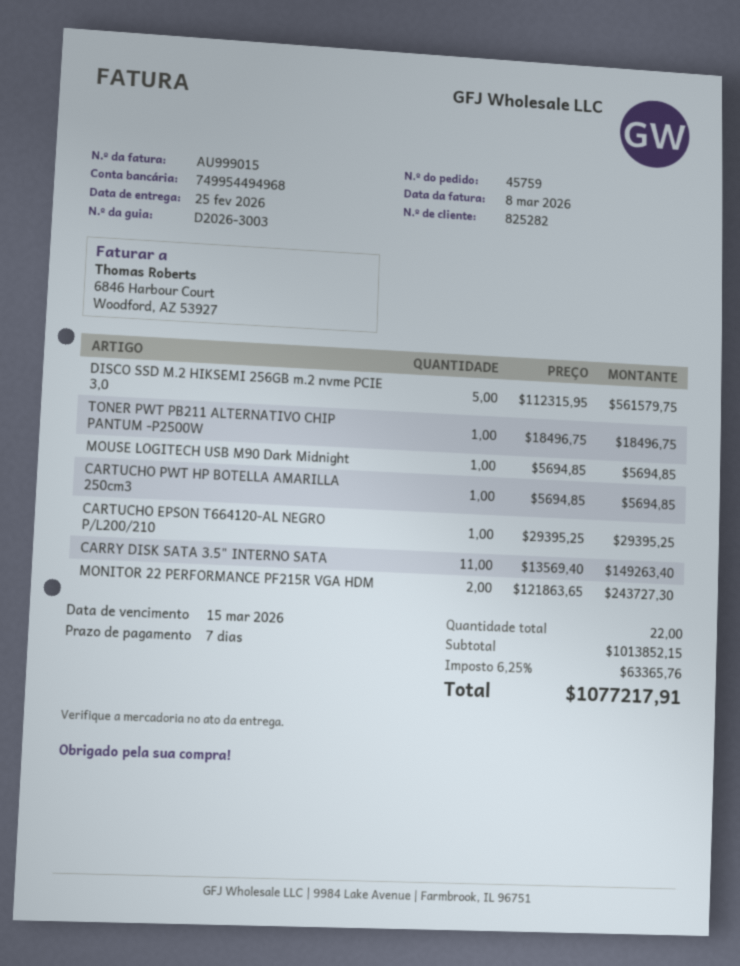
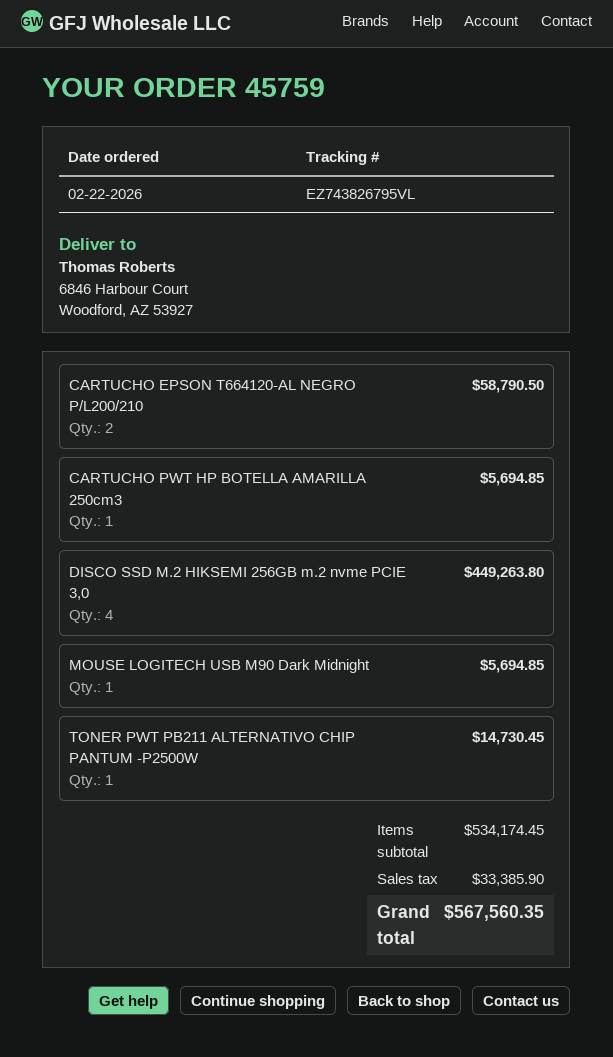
DISCO SSD M.2 HIKSEMI 256GB m.2 nvme PCIE 3,0: 5 for 561579.75 -> 4 for 449263.80
TONER PWT PB211 ALTERNATIVO CHIP PANTUM -P2500W: 1 for 18496.75 -> 1 for 14730.45
CARTUCHO EPSON T664120-AL NEGRO P/L200/210: 1 for 29395.25 -> 2 for 58790.50
CARRY DISK SATA 3.5" INTERNO SATA: 11 for 149263.40 -> none
MONITOR 22 PERFORMANCE PF215R VGA HDM: 2 for 243727.30 -> none
subtotal: 1013852.15 -> 534174.45
tax: 63365.76 -> 33385.90
total: 1077217.91 -> 567560.35

